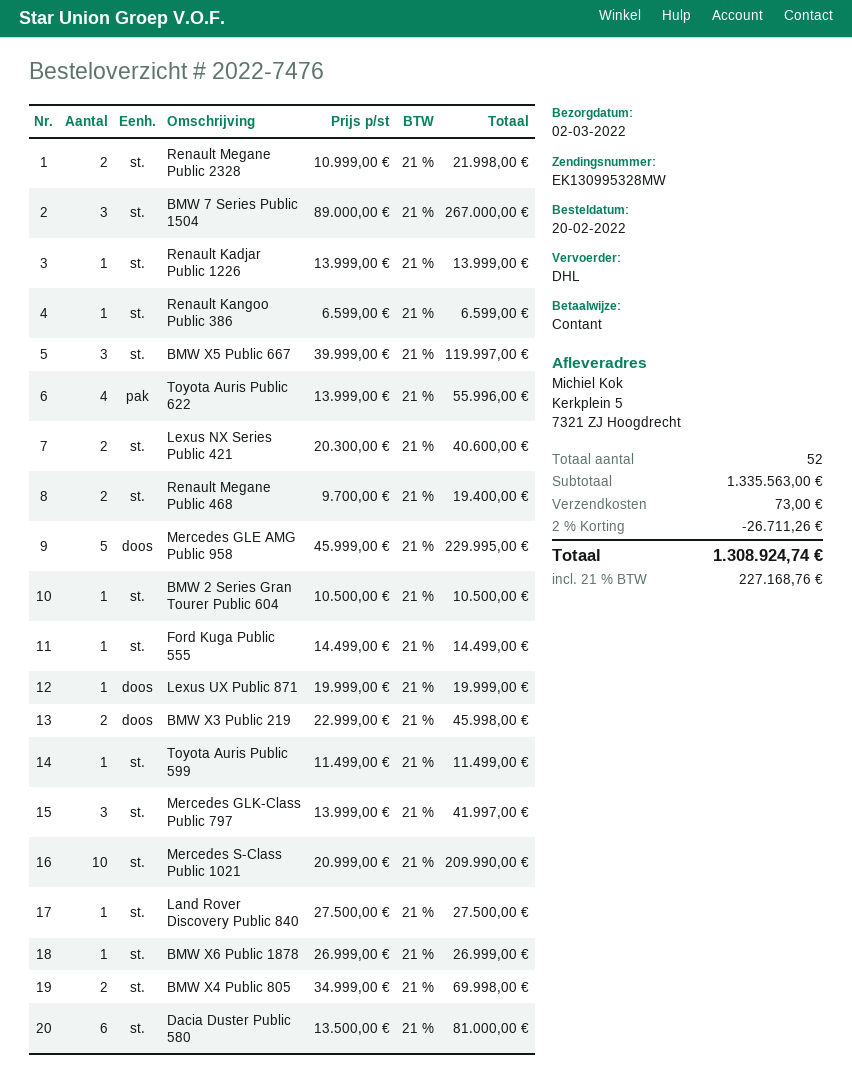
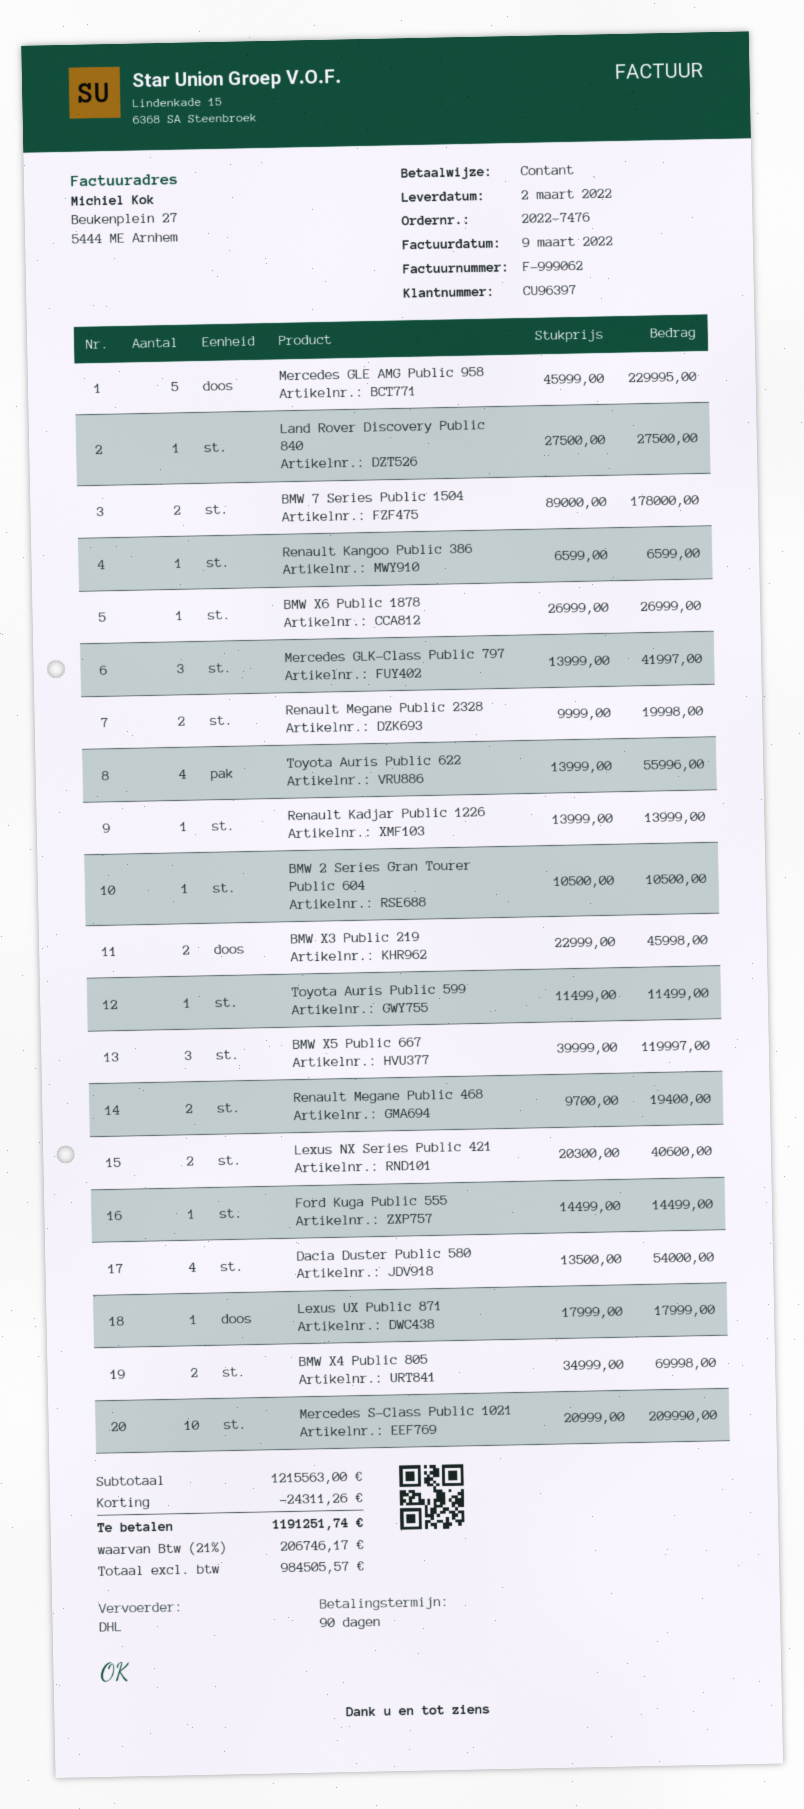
Renault Megane Public 2328: 2 x 10999.00 = 21998.00 -> 2 x 9999.00 = 19998.00
BMW 7 Series Public 1504: 3 x 89000.00 = 267000.00 -> 2 x 89000.00 = 178000.00
Lexus UX Public 871: 1 x 19999.00 = 19999.00 -> 1 x 17999.00 = 17999.00
Dacia Duster Public 580: 6 x 13500.00 = 81000.00 -> 4 x 13500.00 = 54000.00
subtotal: 1335563.00 -> 1215563.00
discount: 26711.26 -> 24311.26
shipping: 73.00 -> none
tax: 21% = 227168.76 -> 21% = 206746.17
total: 1308924.74 -> 1191251.74

